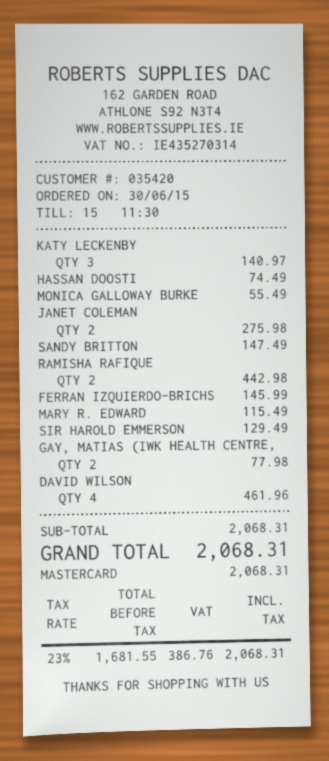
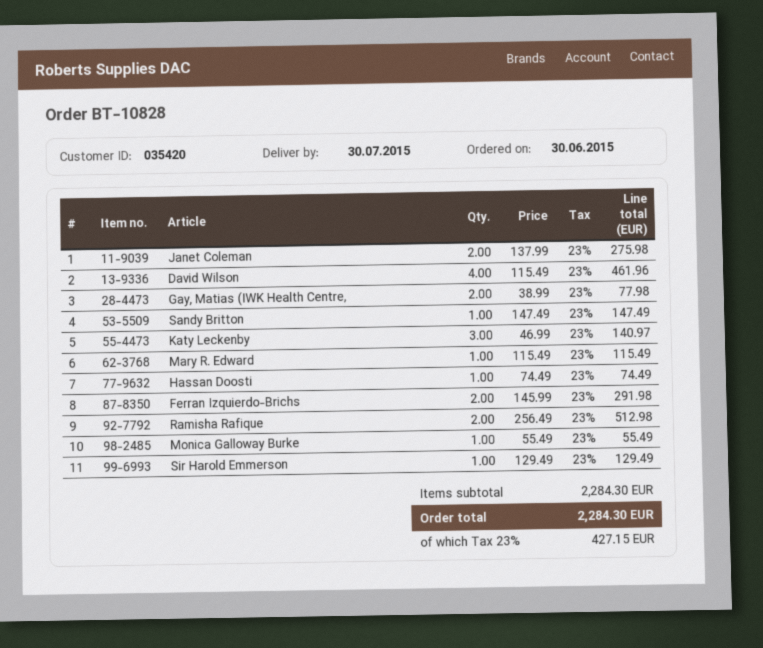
RAMISHA RAFIQUE: 2 for 442.98 -> 2 for 512.98
FERRAN IZQUIERDO-BRICHS: 1 for 145.99 -> 2 for 291.98
subtotal: 2068.31 -> 2284.30
tax: 23% = 386.76 -> 23% = 427.15
total: 2068.31 -> 2284.30

